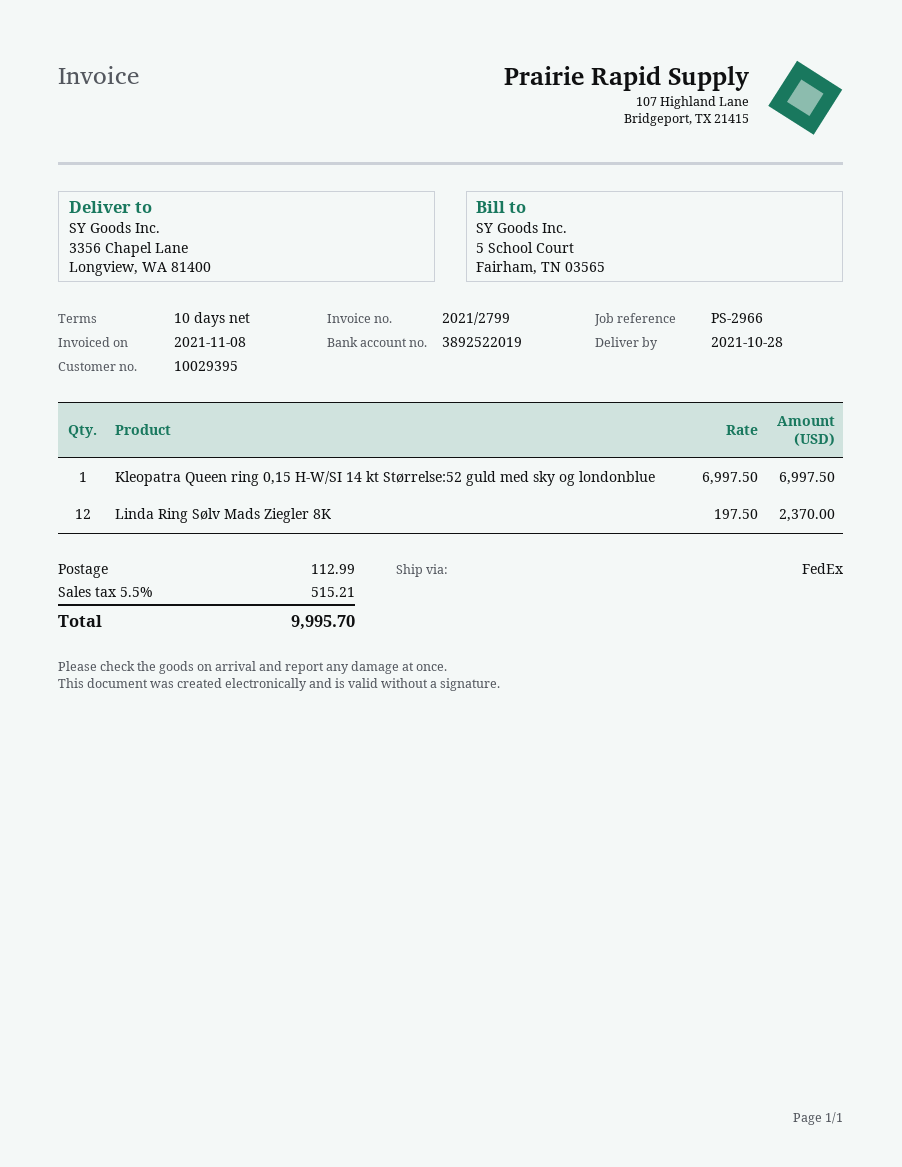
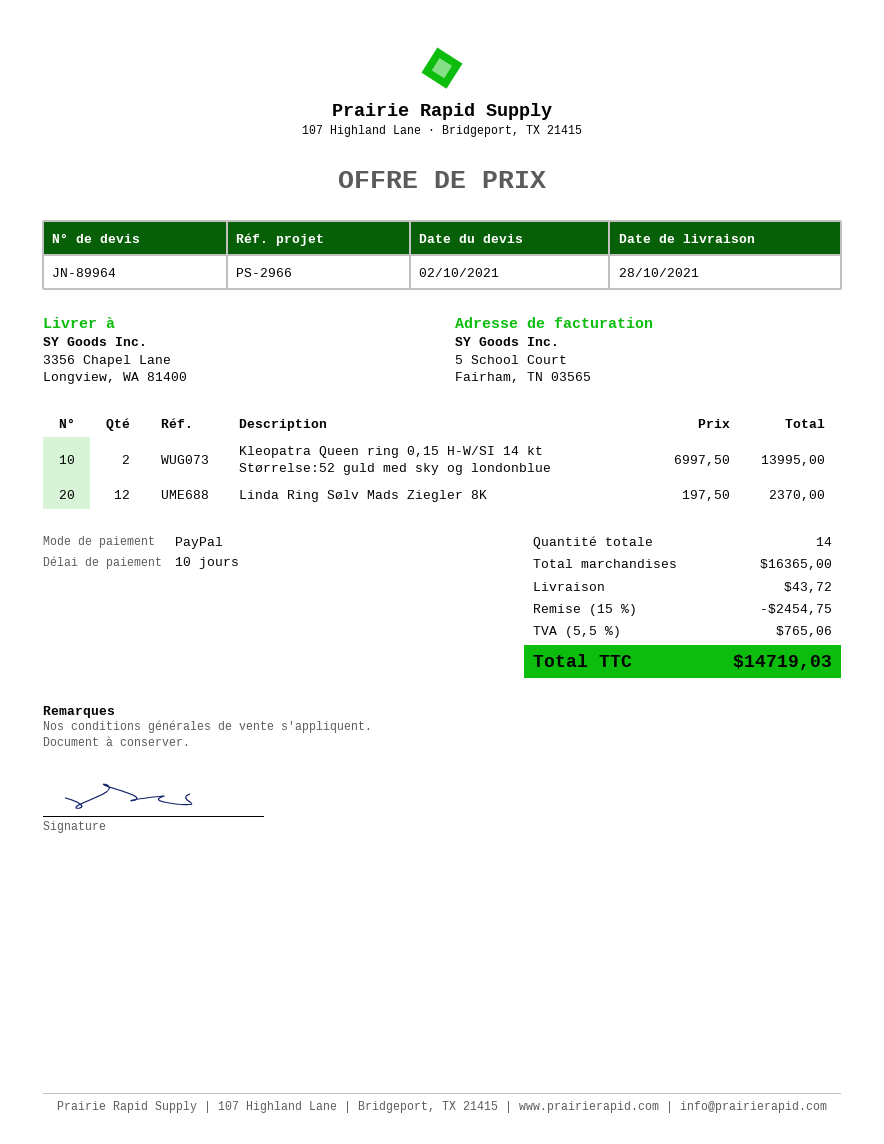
Kleopatra Queen ring 0,15 H-W/SI 14 kt Størrelse:52 guld med sky og londonblue: 1 x 6997.50 = 6997.50 -> 2 x 6997.50 = 13995.00
discount: none -> 15% = 2454.75
shipping: 112.99 -> 43.72
tax: 5.5% = 515.21 -> 5.5% = 765.06
total: 9995.70 -> 14719.03

